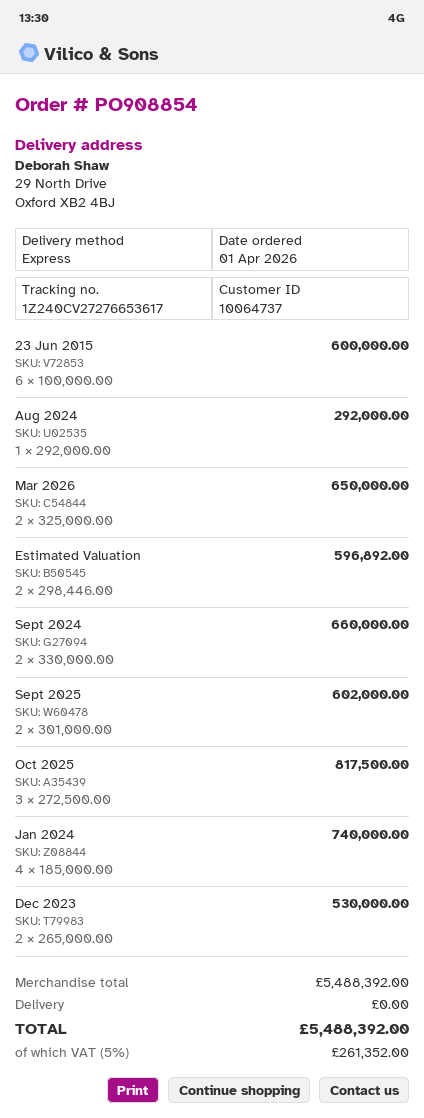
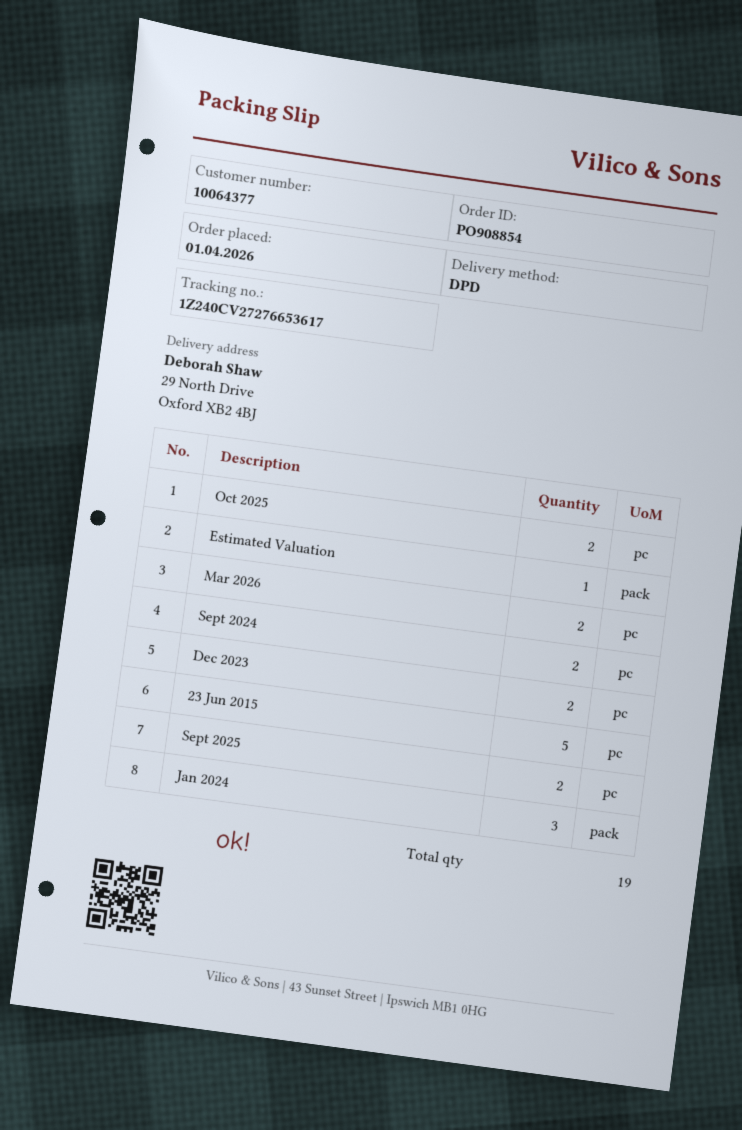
customer number: 10064737 -> 10064377
shipping method: express -> DPD
23 Jun 2015: 6 -> 5
Aug 2024: 1 -> none
Estimated Valuation: 2 -> 1
Oct 2025: 3 -> 2
Jan 2024: 4 -> 3

